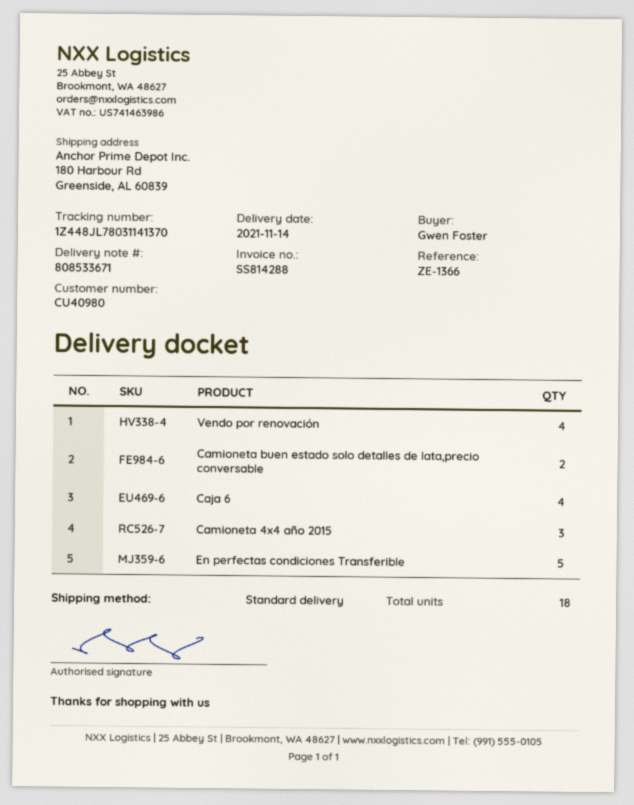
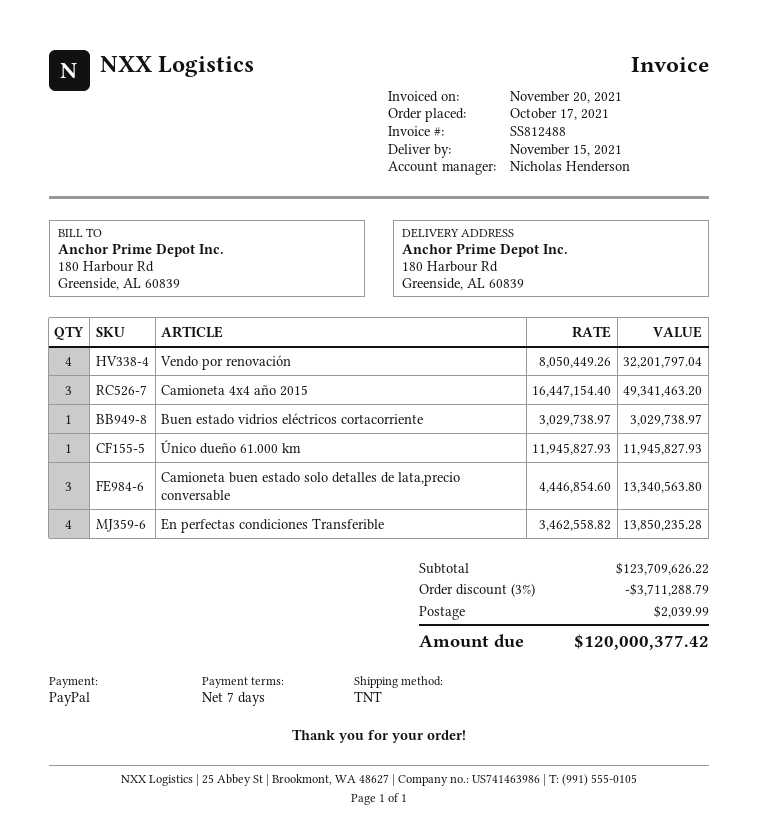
delivery date: 2021-11-14 -> 2021-11-15
invoice number: SS814288 -> SS812488
shipping method: standard -> TNT
Camioneta buen estado solo detalles de lata,precio conversable: 2 -> 3
Caja 6: 4 -> none
En perfectas condiciones Transferible: 5 -> 4
Buen estado vidrios eléctricos cortacorriente: none -> 1
Único dueño 61.000 km: none -> 1

